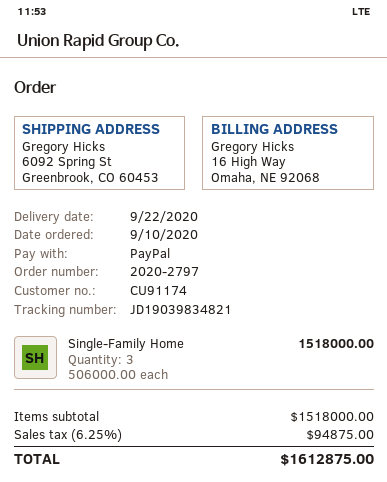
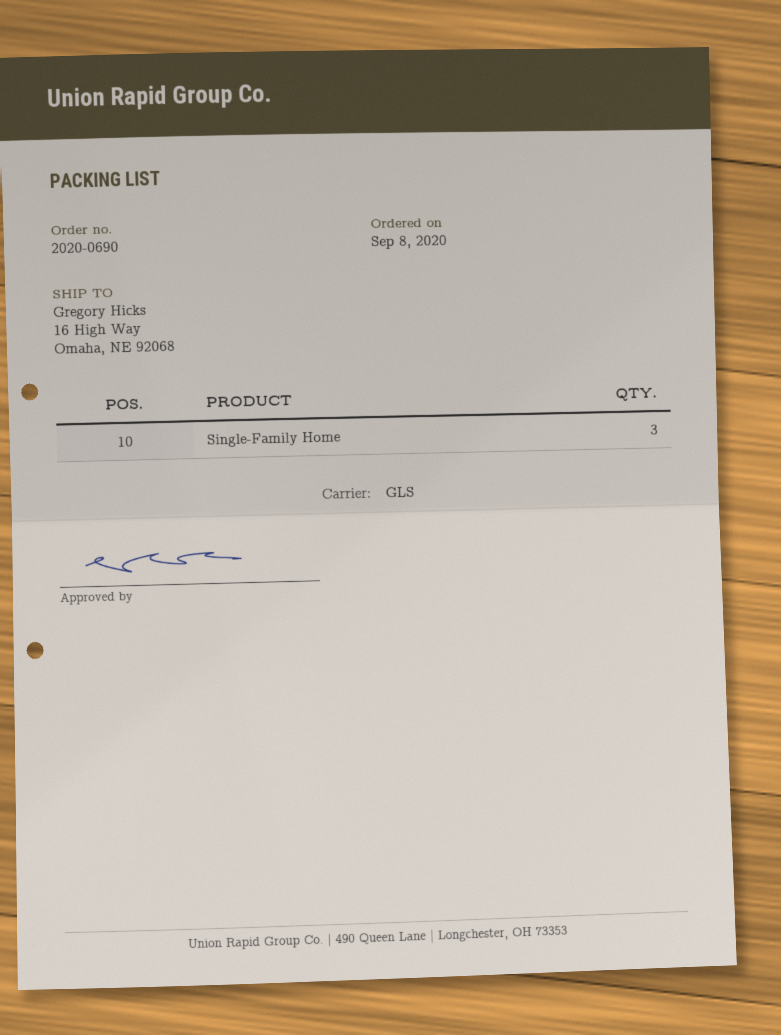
order number: 2020-2797 -> 2020-0690
order date: 2020-09-10 -> 2020-09-08
ship to: 6092 Spring St, Greenbrook, CO 60453 -> 16 High Way, Omaha, NE 92068

